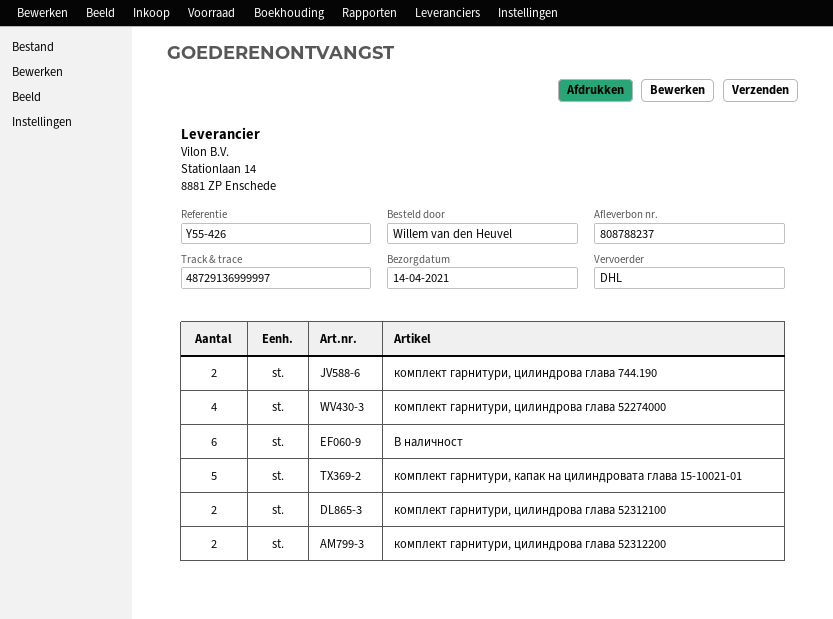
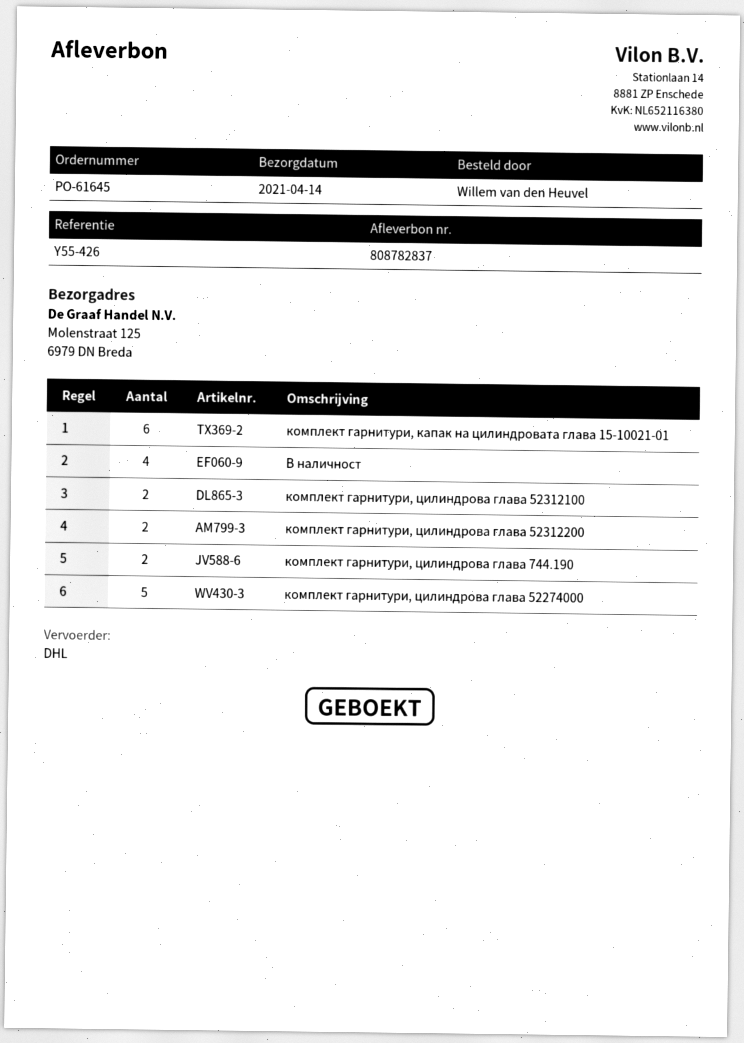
delivery note number: 808788237 -> 808782837
комплект гарнитури, цилиндрова глава 52274000: 4 -> 5
В наличност: 6 -> 4
комплект гарнитури, капак на цилиндровата глава 15-10021-01: 5 -> 6

